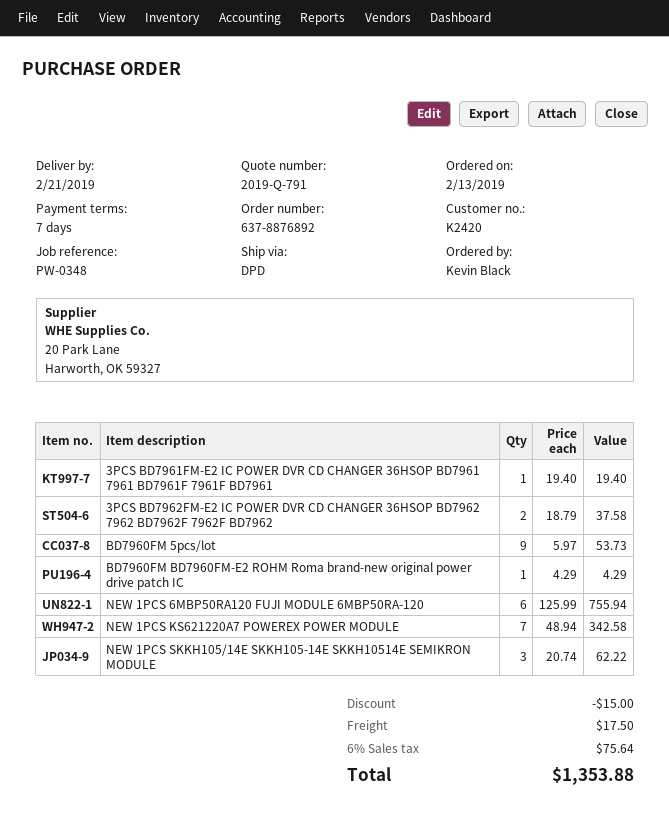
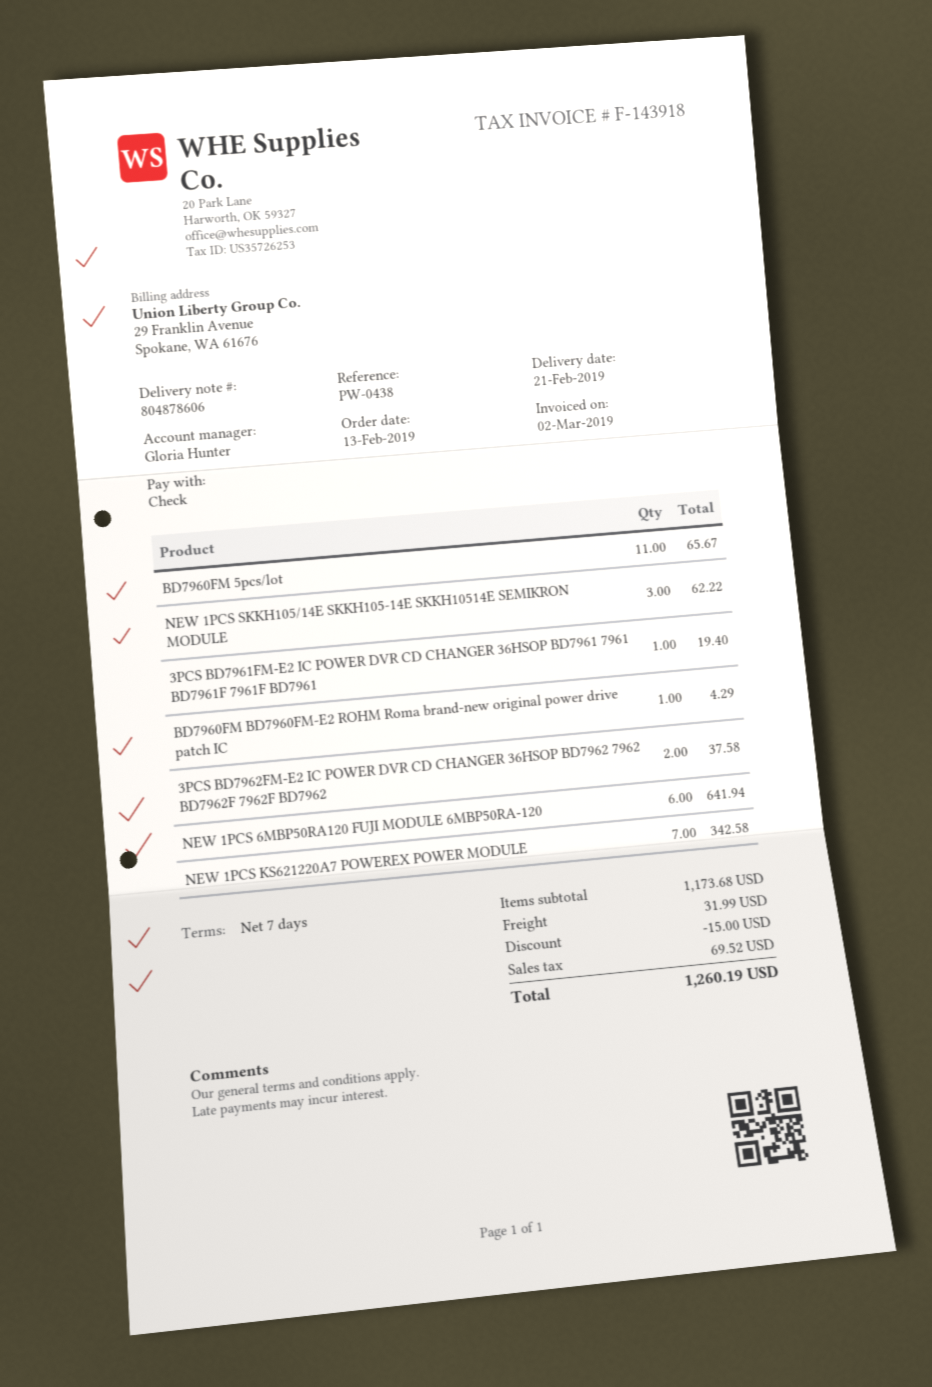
reference: PW-0348 -> PW-0438
BD7960FM 5pcs/lot: 9 for 53.73 -> 11 for 65.67
NEW 1PCS 6MBP50RA120 FUJI MODULE 6MBP50RA-120: 6 for 755.94 -> 6 for 641.94
shipping: 17.50 -> 31.99
tax: 75.64 -> 69.52
total: 1353.88 -> 1260.19

